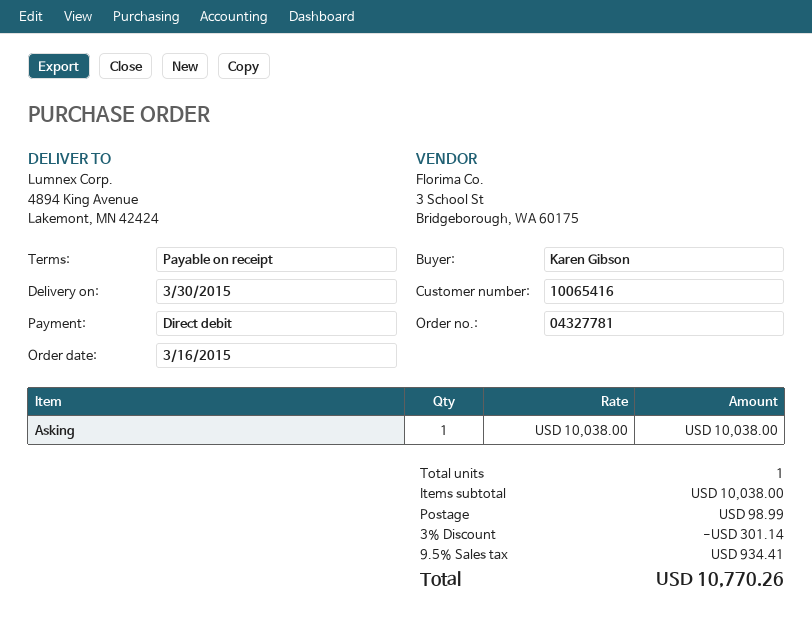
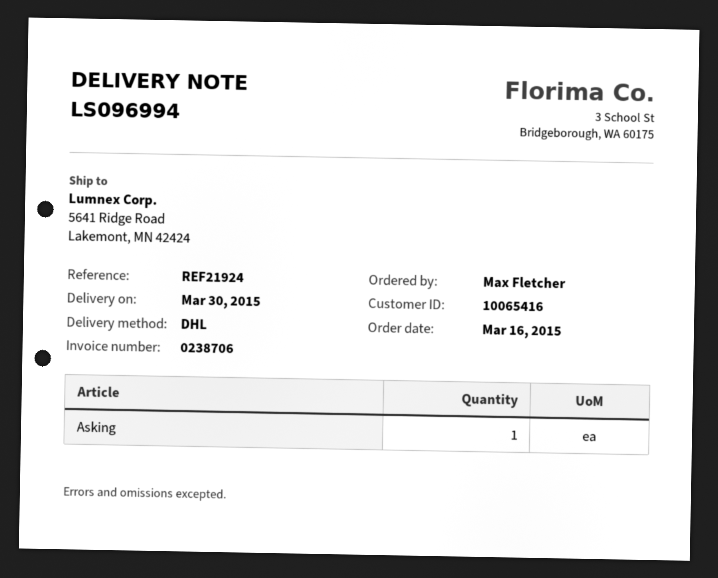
ordered by: Karen Gibson -> Max Fletcher
ship to: 4894 King Avenue, Lakemont, MN 42424 -> 5641 Ridge Road, Lakemont, MN 42424

